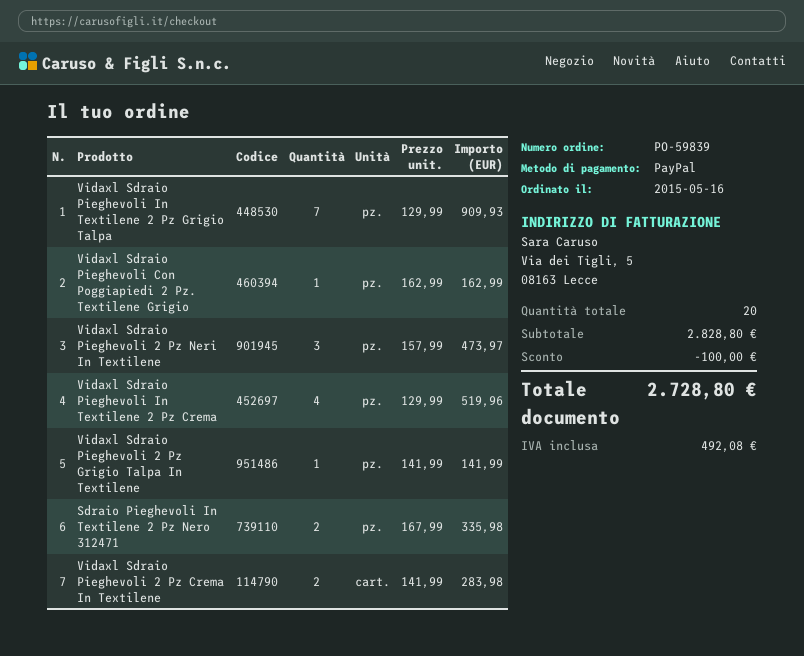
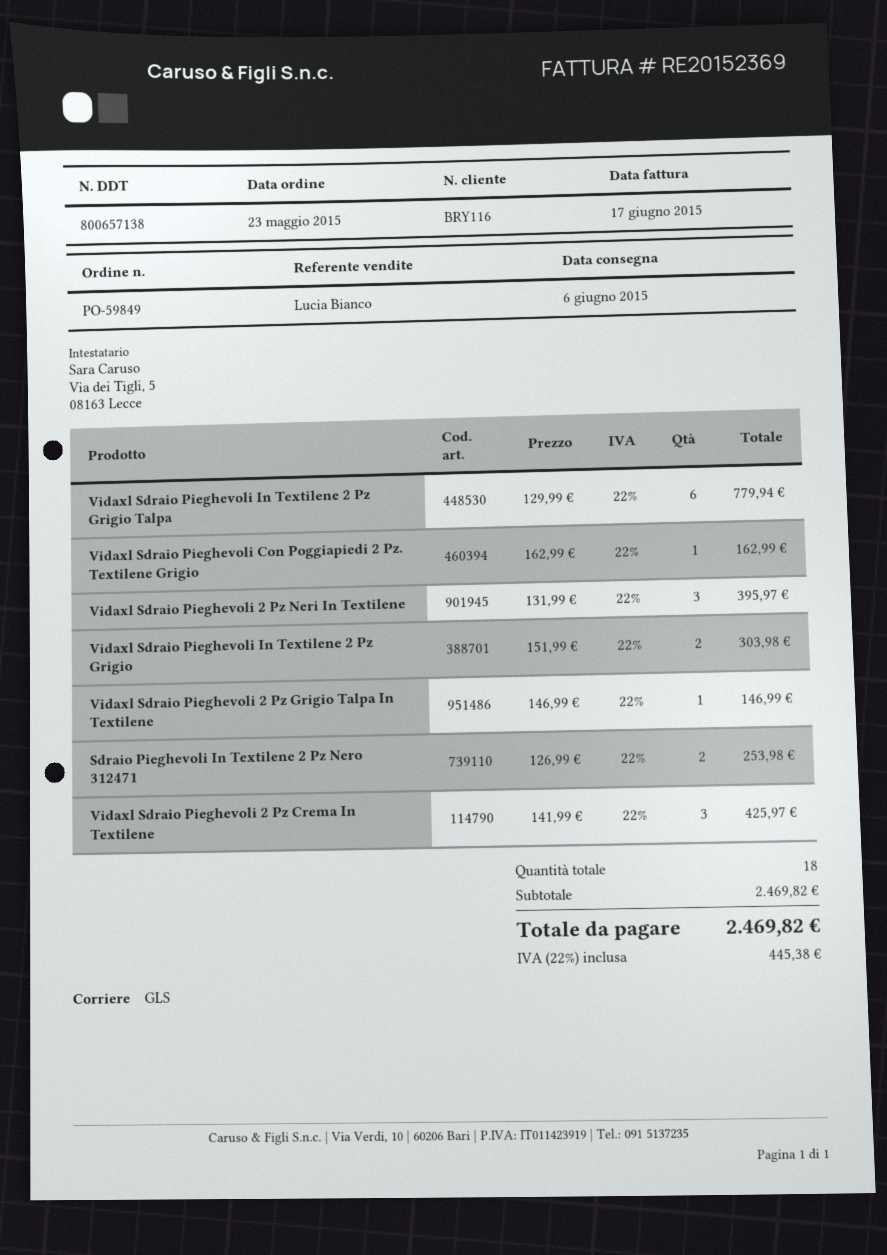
order number: PO-59839 -> PO-59849
order date: 2015-05-16 -> 2015-05-23
Vidaxl Sdraio Pieghevoli In Textilene 2 Pz Grigio Talpa: 7 x 129.99 = 909.93 -> 6 x 129.99 = 779.94
Vidaxl Sdraio Pieghevoli 2 Pz Neri In Textilene: 3 x 157.99 = 473.97 -> 3 x 131.99 = 395.97
Vidaxl Sdraio Pieghevoli In Textilene 2 Pz Crema: 4 x 129.99 = 519.96 -> none
Vidaxl Sdraio Pieghevoli 2 Pz Grigio Talpa In Textilene: 1 x 141.99 = 141.99 -> 1 x 146.99 = 146.99
Sdraio Pieghevoli In Textilene 2 Pz Nero 312471: 2 x 167.99 = 335.98 -> 2 x 126.99 = 253.98
Vidaxl Sdraio Pieghevoli 2 Pz Crema In Textilene: 2 x 141.99 = 283.98 -> 3 x 141.99 = 425.97
Vidaxl Sdraio Pieghevoli In Textilene 2 Pz Grigio: none -> 2 x 151.99 = 303.98
total quantity: 20 -> 18
subtotal: 2828.80 -> 2469.82
discount: 100.00 -> none
tax: 492.08 -> 445.38
total: 2728.80 -> 2469.82

